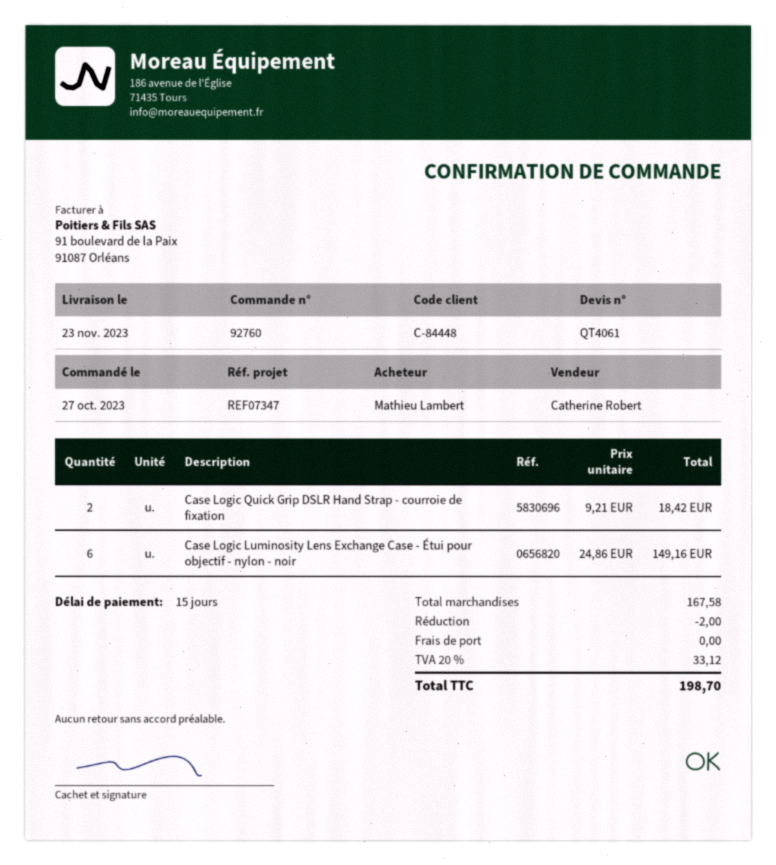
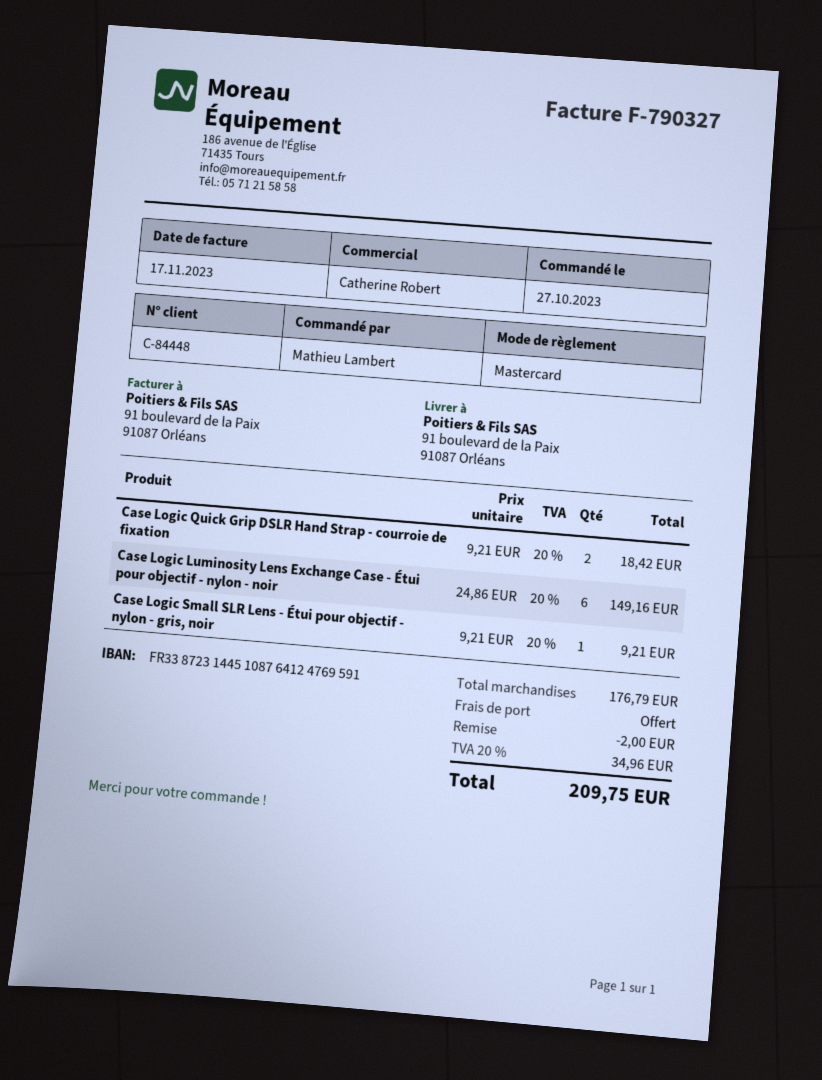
Case Logic Small SLR Lens - Étui pour objectif - nylon - gris, noir: none -> 1 x 9.21 = 9.21
subtotal: 167.58 -> 176.79
tax: 20% = 33.12 -> 20% = 34.96
total: 198.70 -> 209.75

